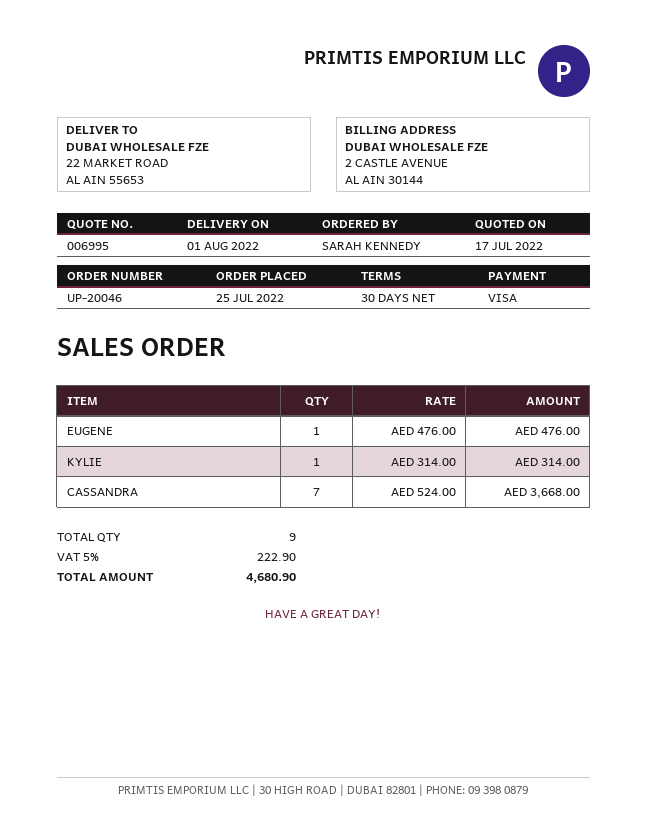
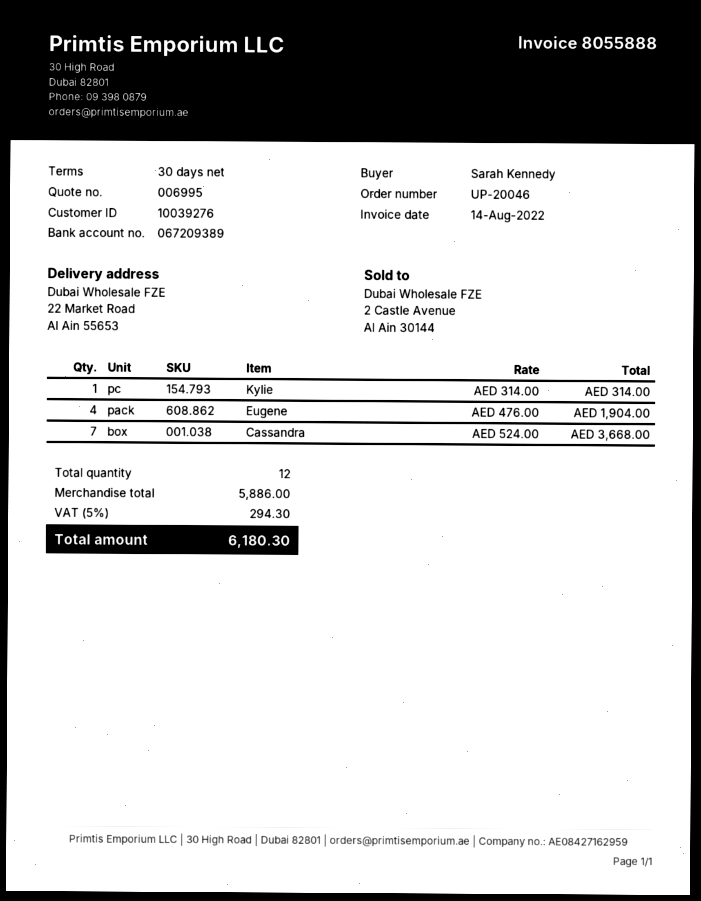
EUGENE: 1 x 476.00 = 476.00 -> 4 x 476.00 = 1904.00
total quantity: 9 -> 12
tax: 5% = 222.90 -> 5% = 294.30
total: 4680.90 -> 6180.30

